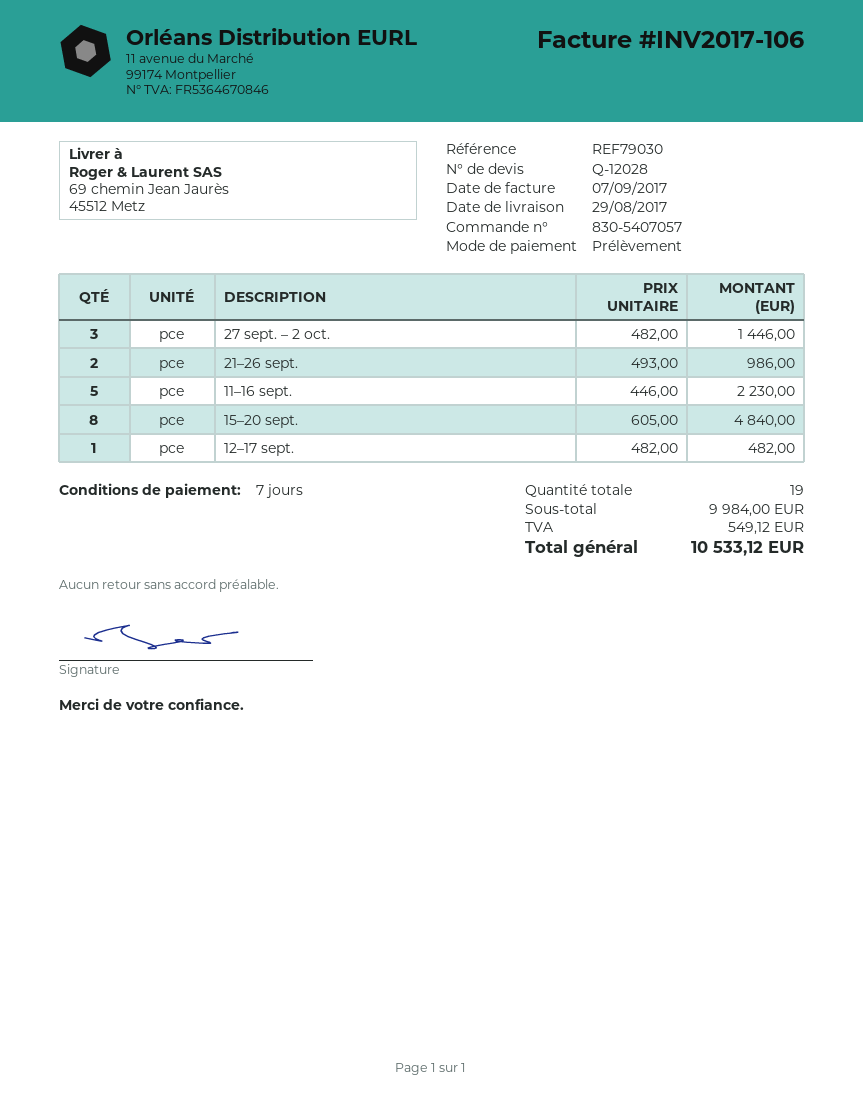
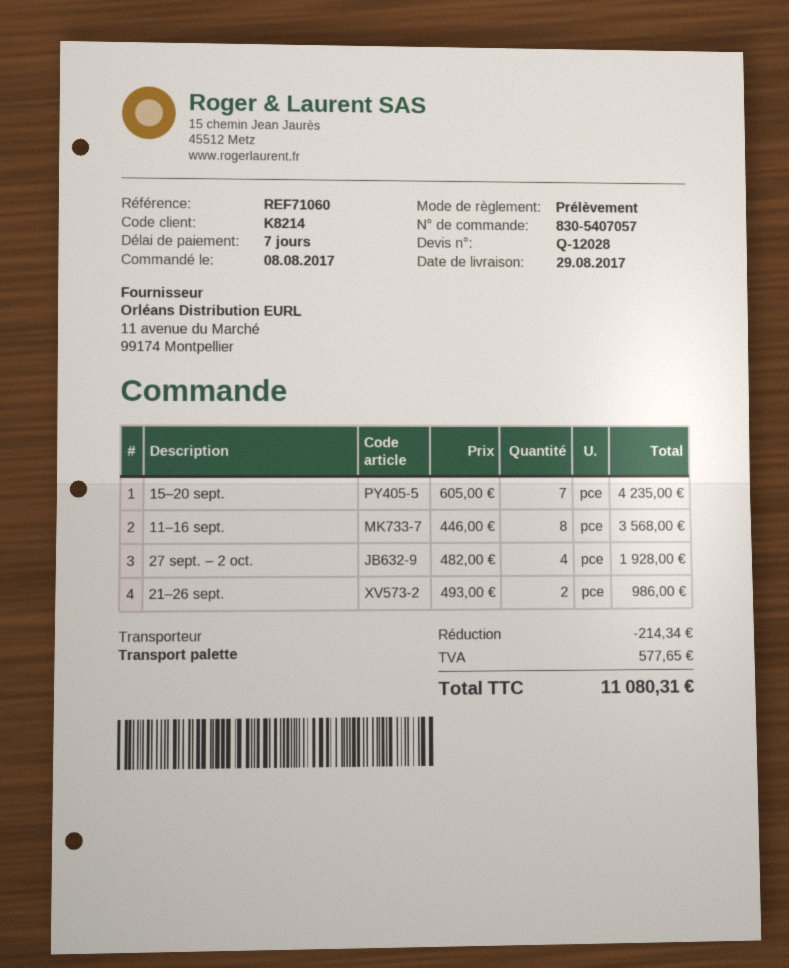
reference: REF79030 -> REF71060
27 sept. – 2 oct.: 3 x 482.00 = 1446.00 -> 4 x 482.00 = 1928.00
11–16 sept.: 5 x 446.00 = 2230.00 -> 8 x 446.00 = 3568.00
15–20 sept.: 8 x 605.00 = 4840.00 -> 7 x 605.00 = 4235.00
12–17 sept.: 1 x 482.00 = 482.00 -> none
discount: none -> 214.34
tax: 549.12 -> 577.65
total: 10533.12 -> 11080.31

